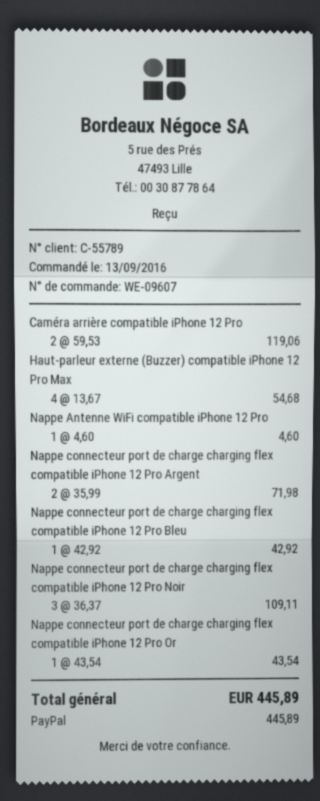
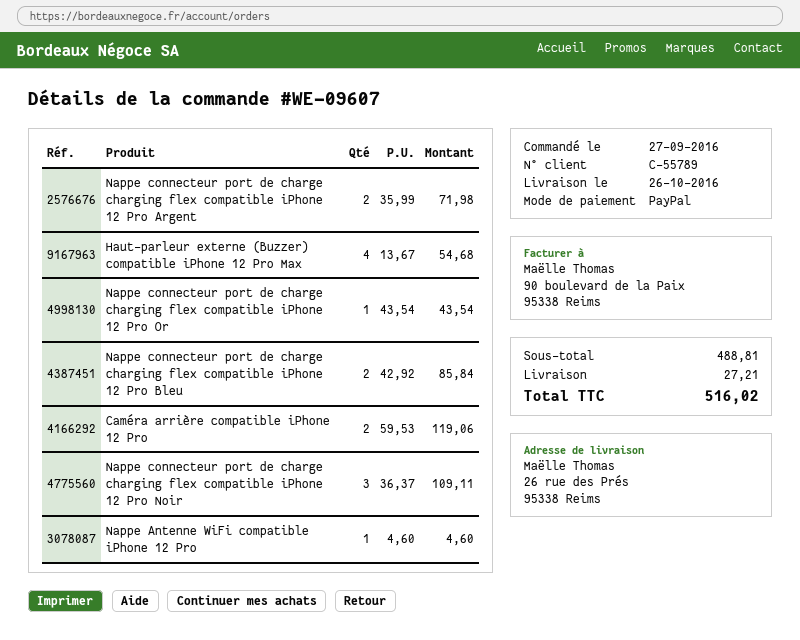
order date: 2016-09-13 -> 2016-09-27
Nappe connecteur port de charge charging flex compatible iPhone 12 Pro Bleu: 1 x 42.92 = 42.92 -> 2 x 42.92 = 85.84
shipping: none -> 27.21
total: 445.89 -> 516.02

